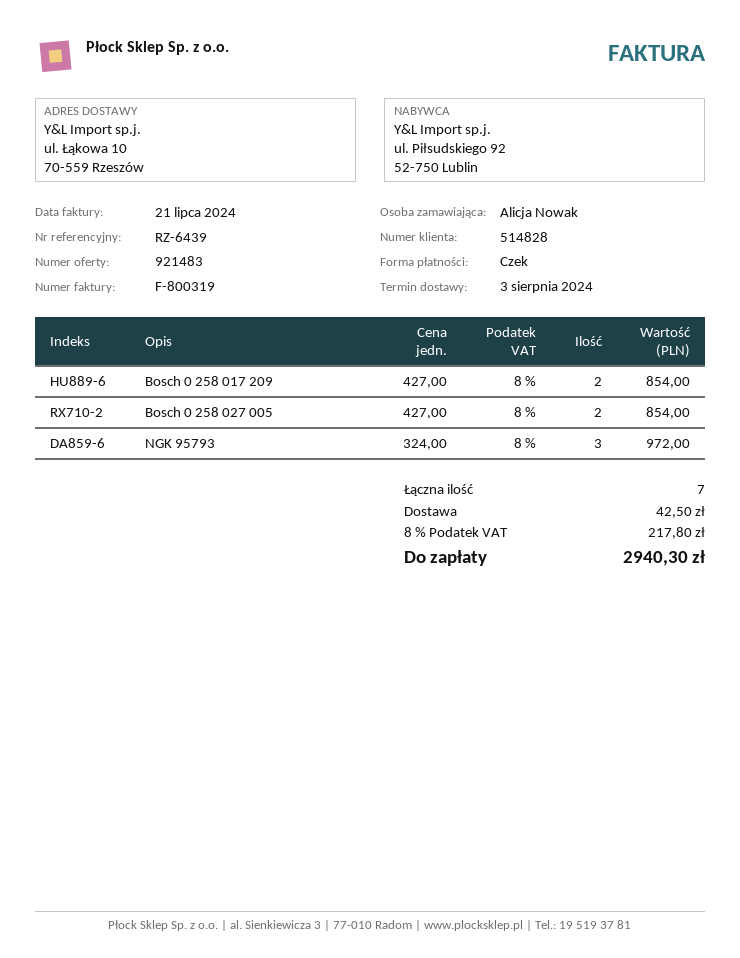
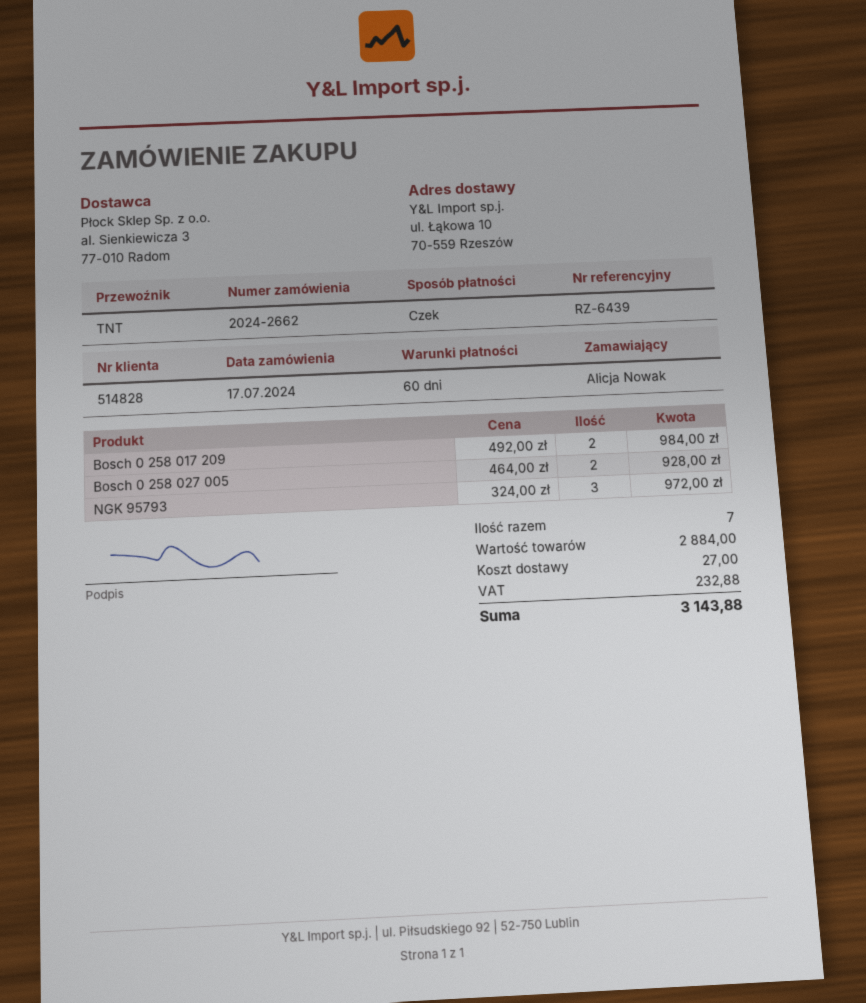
Bosch 0 258 017 209: 2 x 427.00 = 854.00 -> 2 x 492.00 = 984.00
Bosch 0 258 027 005: 2 x 427.00 = 854.00 -> 2 x 464.00 = 928.00
shipping: 42.50 -> 27.00
tax: 217.80 -> 232.88
total: 2940.30 -> 3143.88

